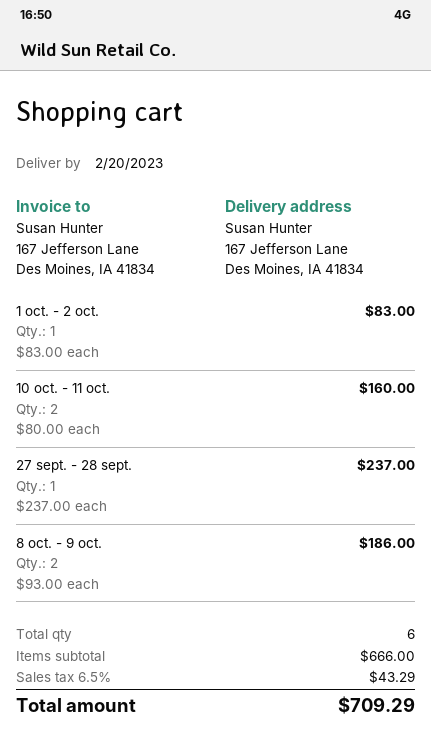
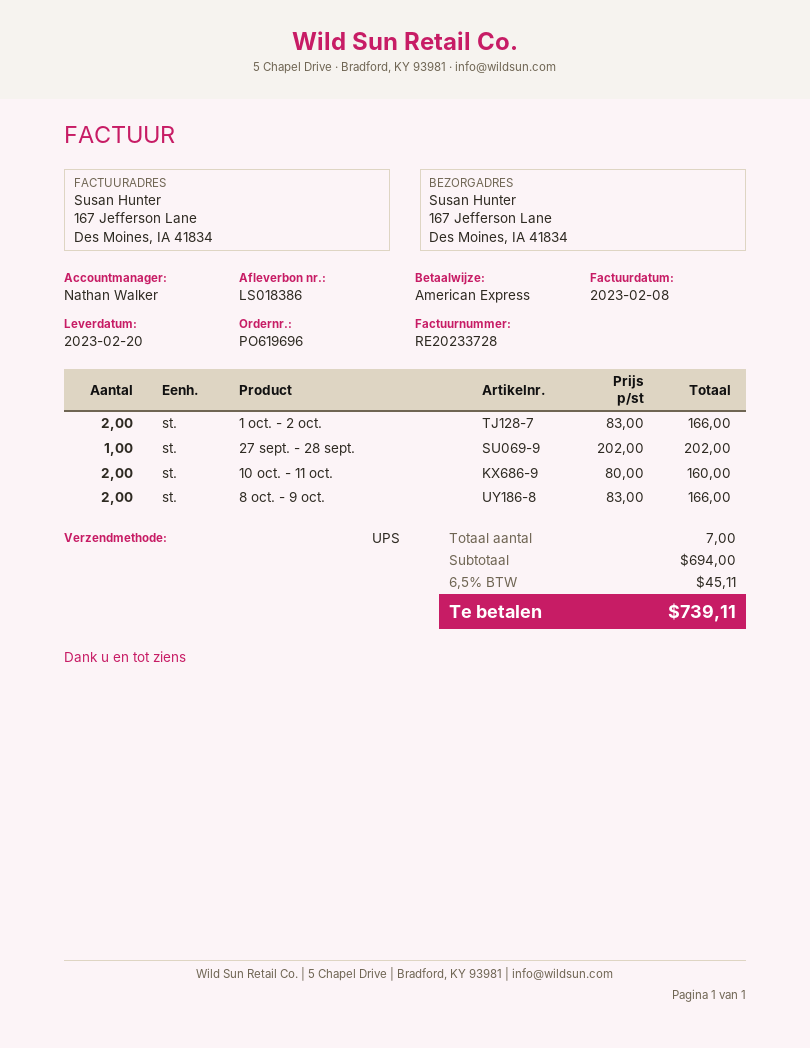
1 oct. - 2 oct.: 1 x 83.00 = 83.00 -> 2 x 83.00 = 166.00
27 sept. - 28 sept.: 1 x 237.00 = 237.00 -> 1 x 202.00 = 202.00
8 oct. - 9 oct.: 2 x 93.00 = 186.00 -> 2 x 83.00 = 166.00
total quantity: 6 -> 7
subtotal: 666.00 -> 694.00
tax: 6.5% = 43.29 -> 6.5% = 45.11
total: 709.29 -> 739.11

